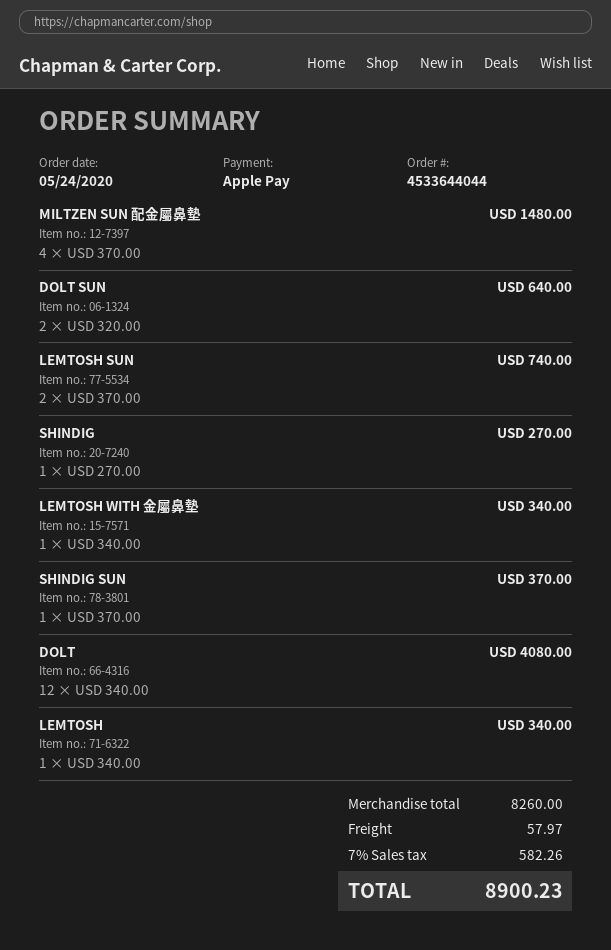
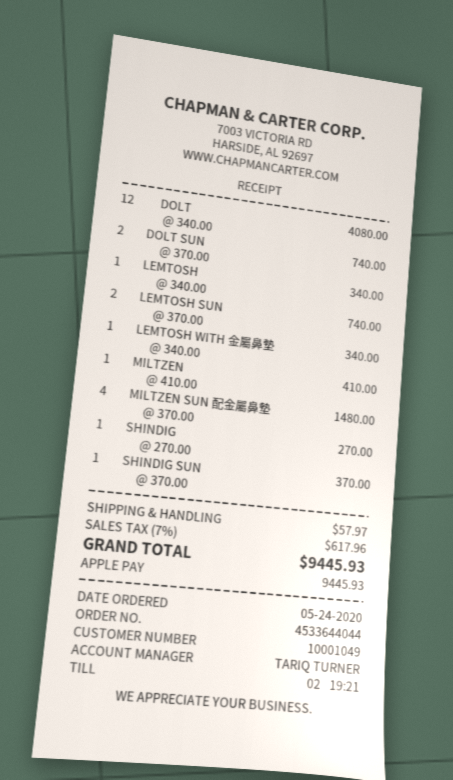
DOLT SUN: 2 x 320.00 = 640.00 -> 2 x 370.00 = 740.00
MILTZEN: none -> 1 x 410.00 = 410.00
tax: 7% = 582.26 -> 7% = 617.96
total: 8900.23 -> 9445.93

